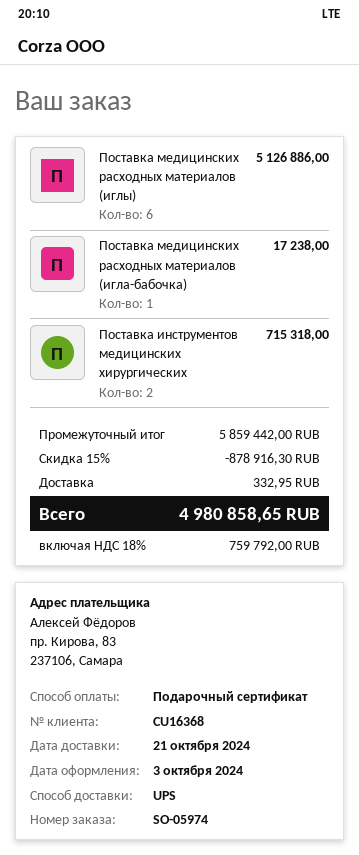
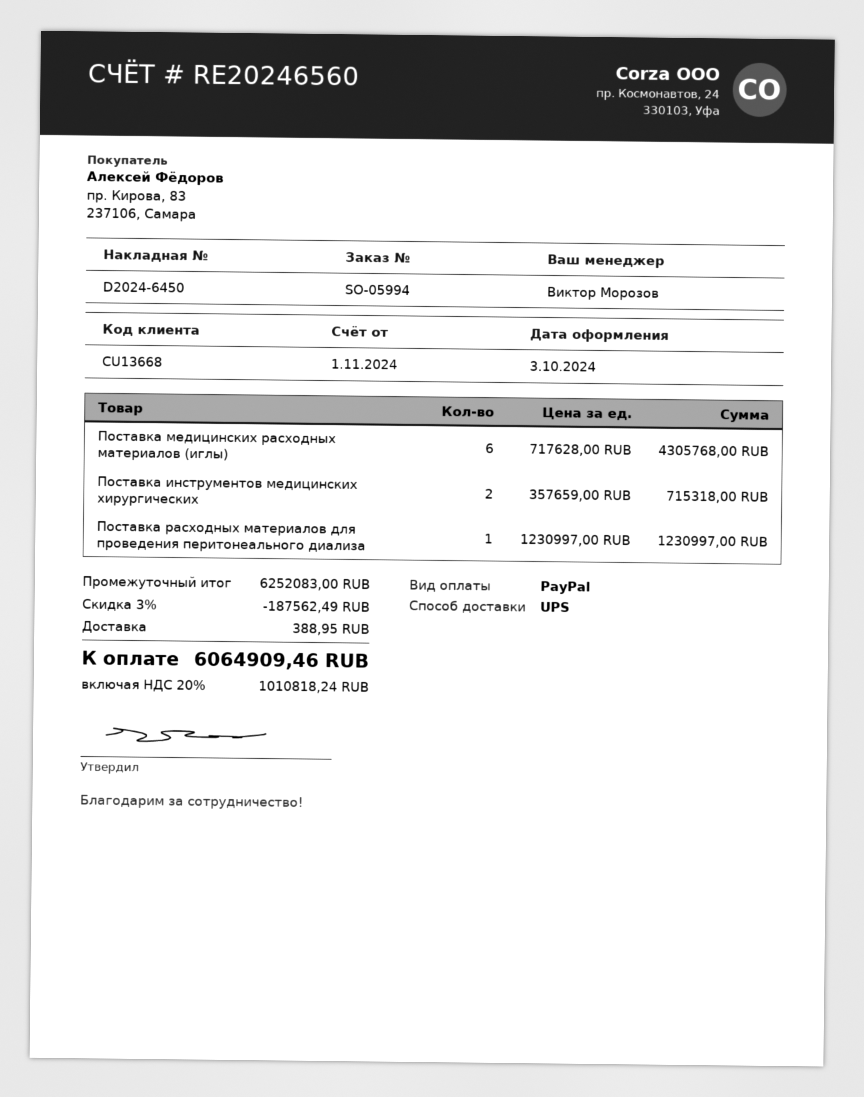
order number: SO-05974 -> SO-05994
customer number: CU16368 -> CU13668
payment method: gift card -> PayPal
Поставка медицинских расходных материалов (иглы): 6 for 5126886.00 -> 6 for 4305768.00
Поставка медицинских расходных материалов (игла-бабочка): 1 for 17238.00 -> none
Поставка расходных материалов для проведения перитонеального диализа: none -> 1 for 1230997.00
subtotal: 5859442.00 -> 6252083.00
discount: 15% = 878916.30 -> 3% = 187562.49
shipping: 332.95 -> 388.95
tax: 18% = 759792.00 -> 20% = 1010818.24
total: 4980858.65 -> 6064909.46

